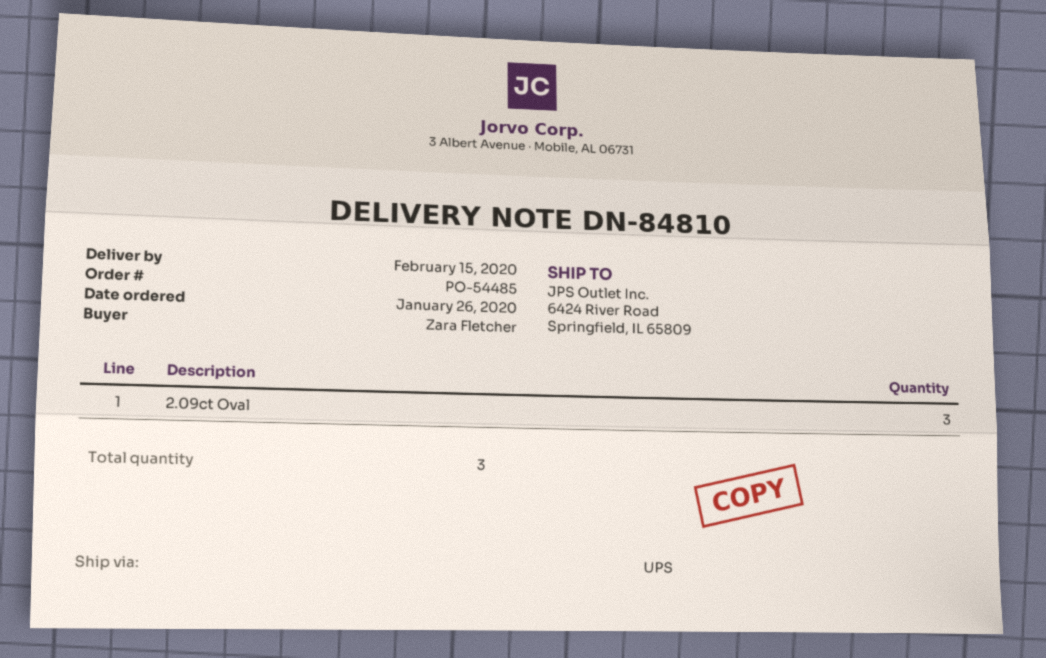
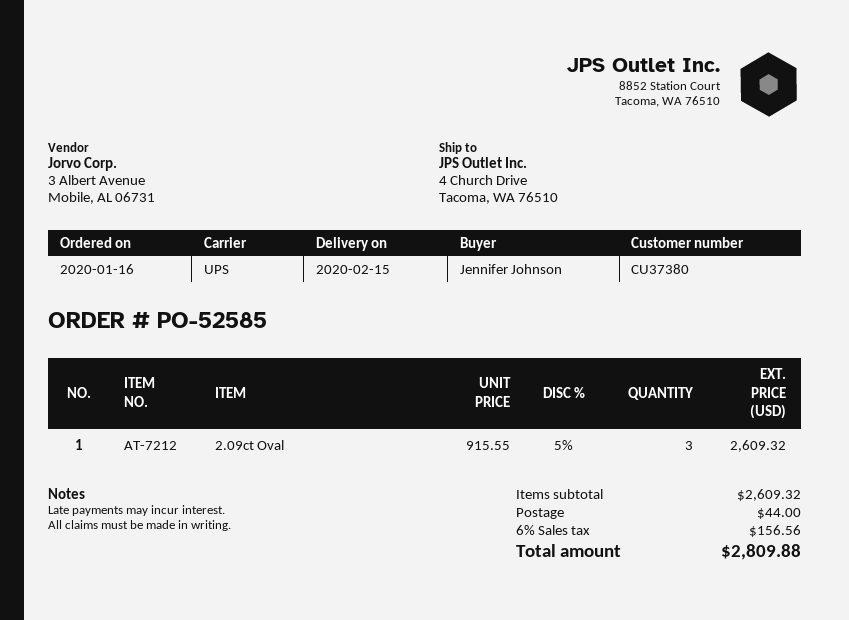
order number: PO-54485 -> PO-52585
order date: 2020-01-26 -> 2020-01-16
ordered by: Zara Fletcher -> Jennifer Johnson
ship to: 6424 River Road, Springfield, IL 65809 -> 4 Church Drive, Tacoma, WA 76510

